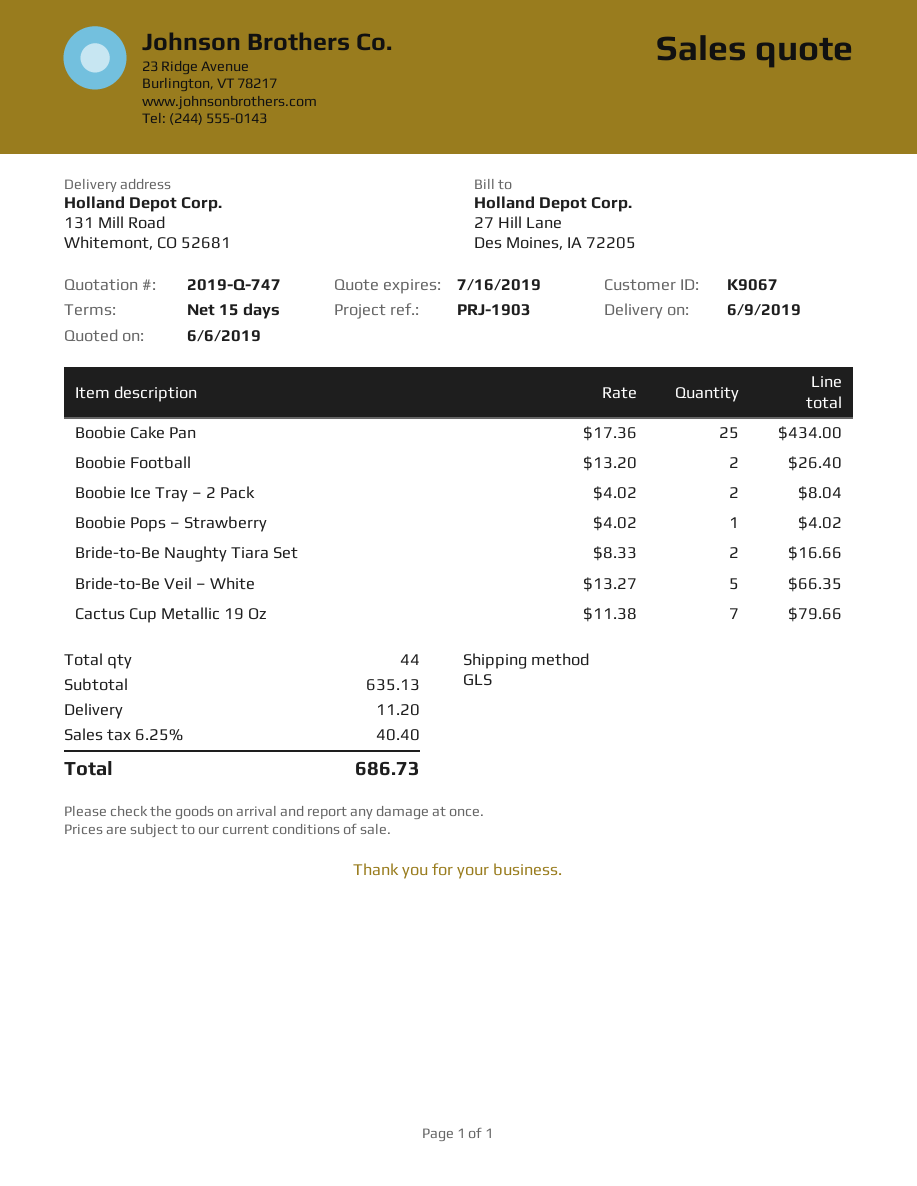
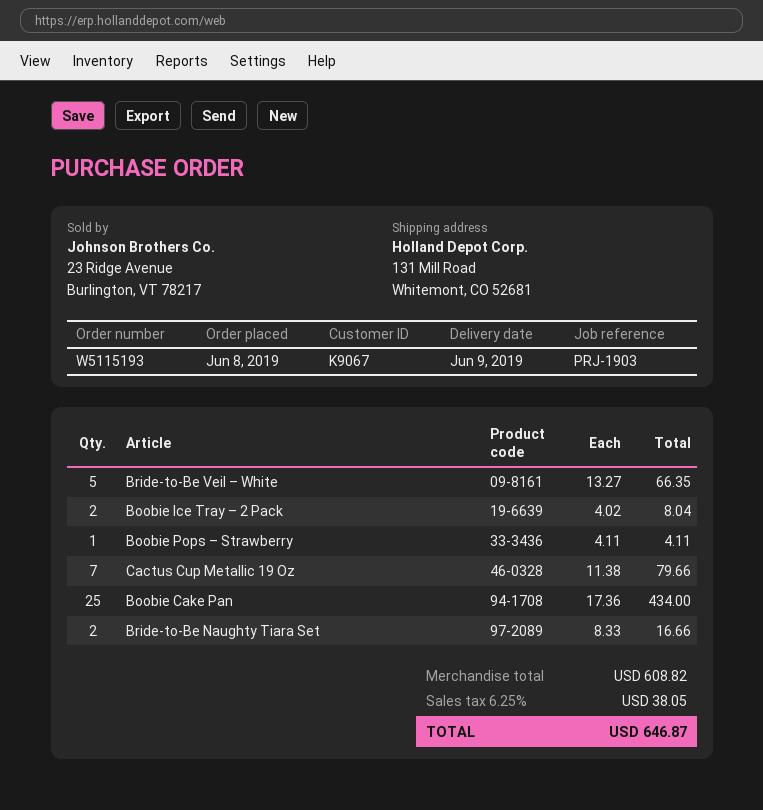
Boobie Football: 2 x 13.20 = 26.40 -> none
Boobie Pops – Strawberry: 1 x 4.02 = 4.02 -> 1 x 4.11 = 4.11
subtotal: 635.13 -> 608.82
shipping: 11.20 -> none
tax: 6.25% = 40.40 -> 6.25% = 38.05
total: 686.73 -> 646.87

